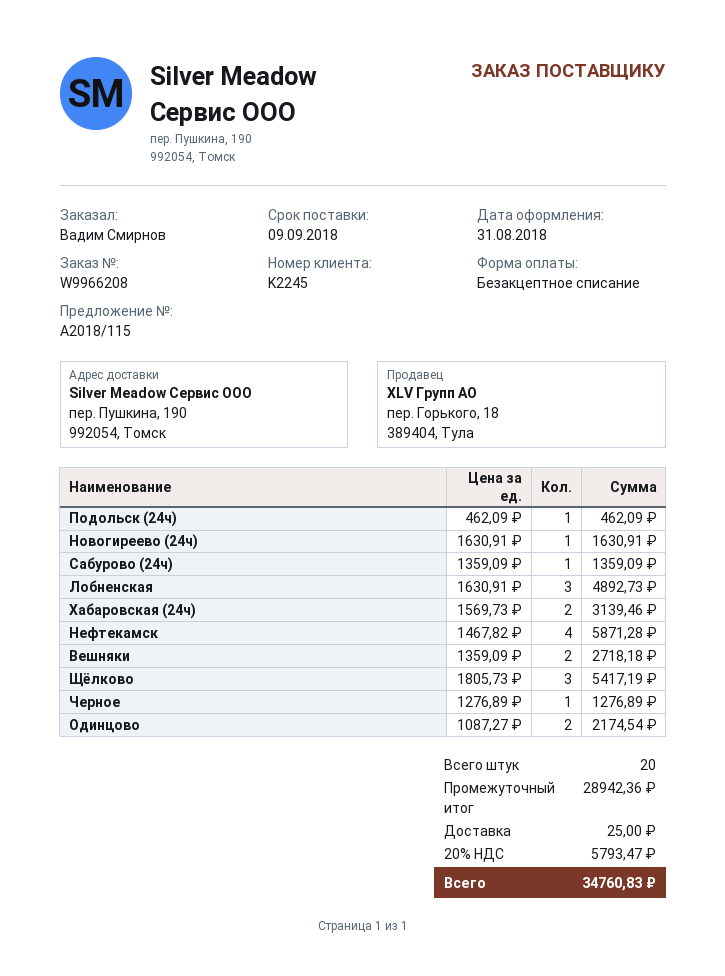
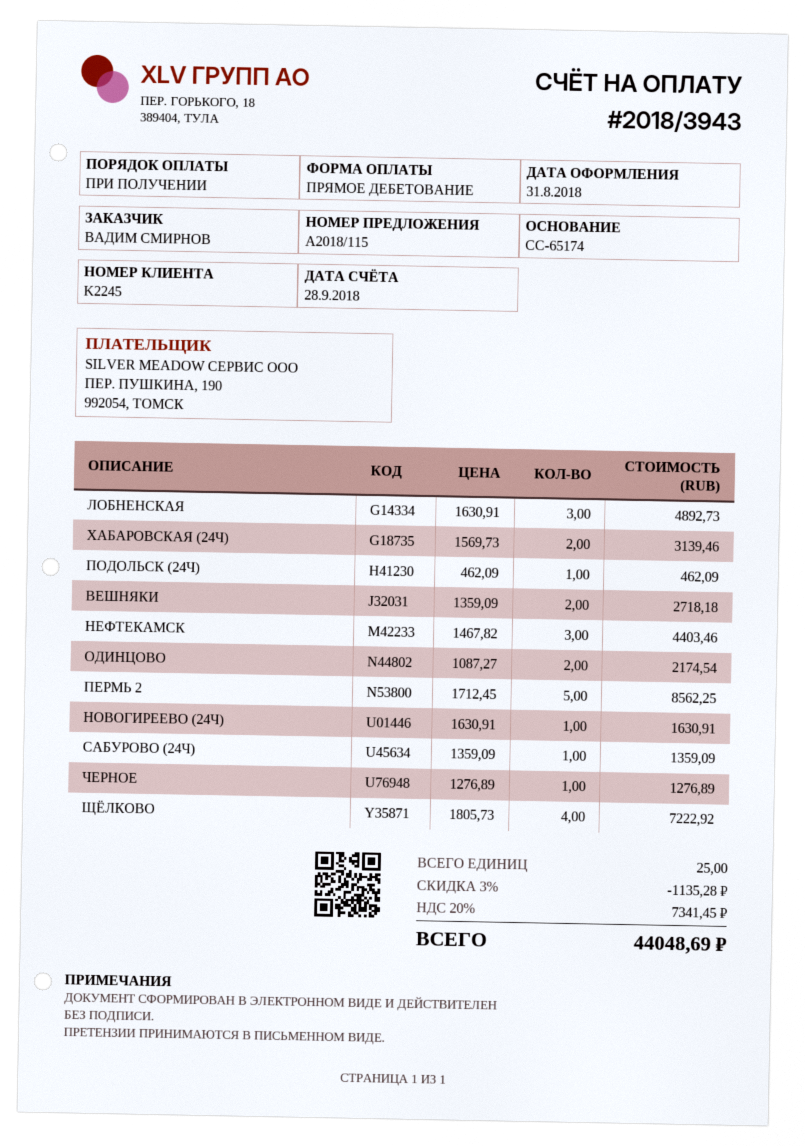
Нефтекамск: 4 x 1467.82 = 5871.28 -> 3 x 1467.82 = 4403.46
Щёлково: 3 x 1805.73 = 5417.19 -> 4 x 1805.73 = 7222.92
ПЕРМЬ 2: none -> 5 x 1712.45 = 8562.25
total quantity: 20 -> 25
discount: none -> 3% = 1135.28
shipping: 25.00 -> none
tax: 20% = 5793.47 -> 20% = 7341.45
total: 34760.83 -> 44048.69

